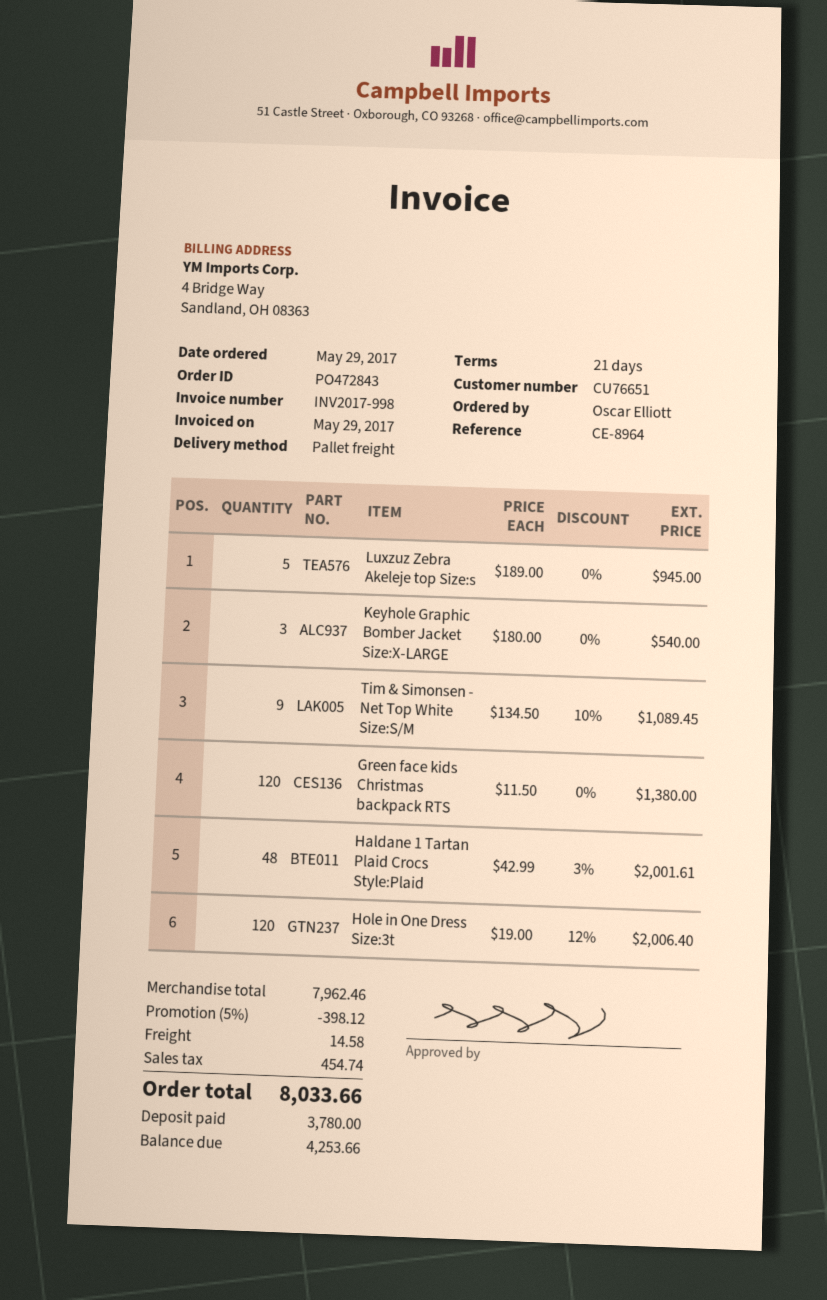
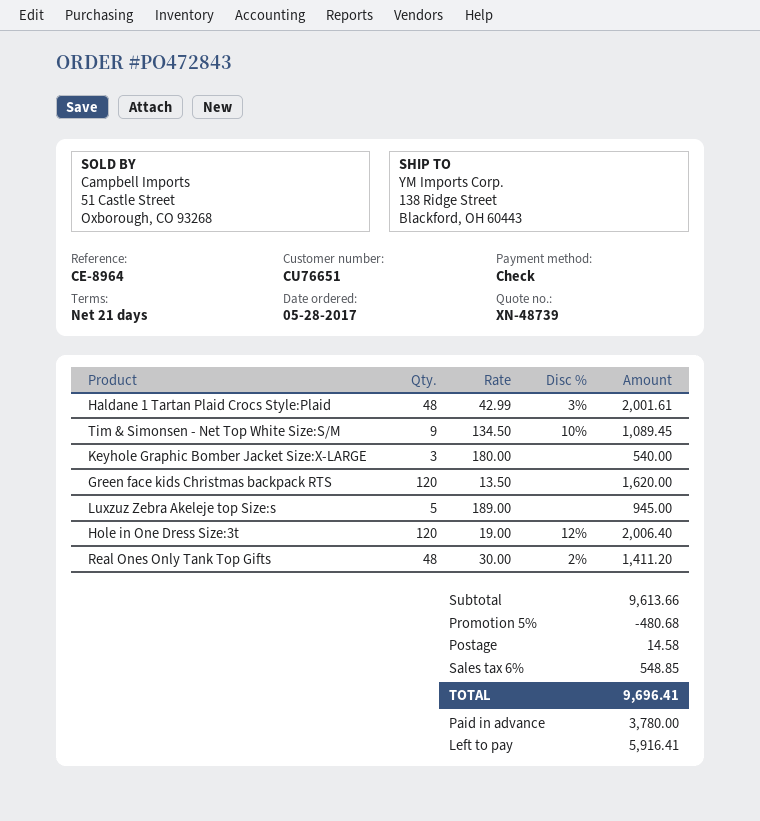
order date: 2017-05-29 -> 2017-05-28
Green face kids Christmas backpack RTS: 120 x 11.50 = 1380.00 -> 120 x 13.50 = 1620.00
Real Ones Only Tank Top Gifts: none -> 48 x 30.00 - 2% = 1411.20
subtotal: 7962.46 -> 9613.66
discount: 5% = 398.12 -> 5% = 480.68
tax: 454.74 -> 548.85
total: 8033.66 -> 9696.41
balance: 4253.66 -> 5916.41

